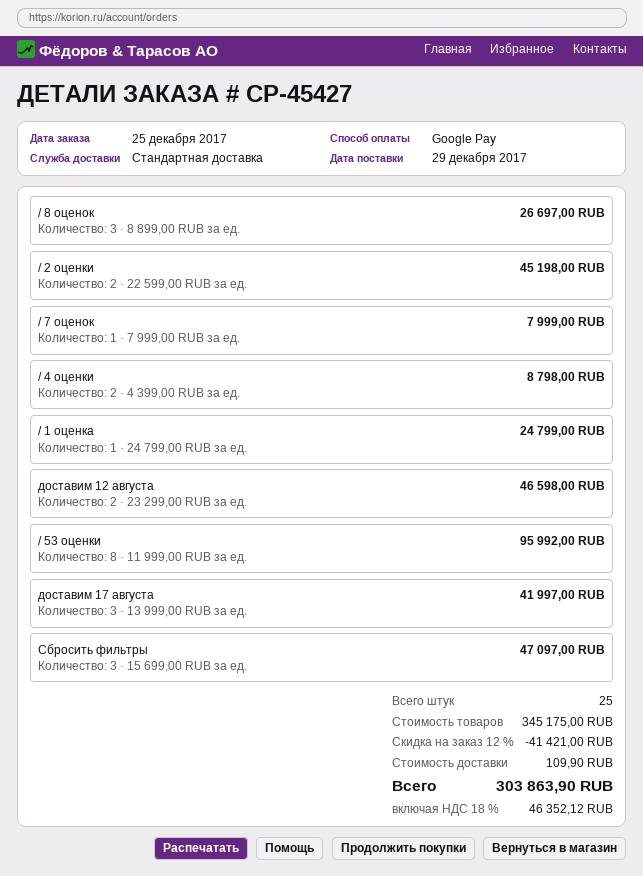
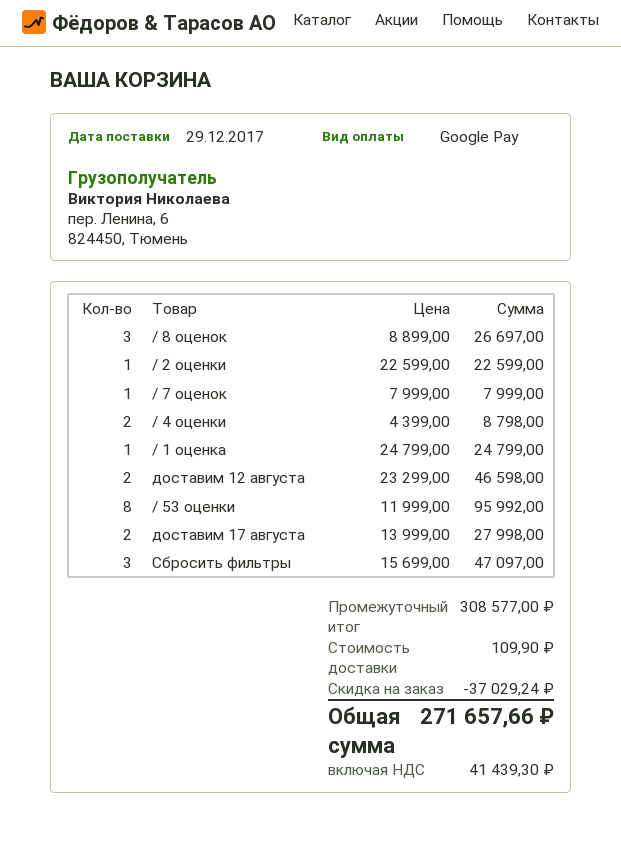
/ 2 оценки: 2 x 22599.00 = 45198.00 -> 1 x 22599.00 = 22599.00
доставим 17 августа: 3 x 13999.00 = 41997.00 -> 2 x 13999.00 = 27998.00
subtotal: 345175.00 -> 308577.00
discount: 41421.00 -> 37029.24
tax: 46352.12 -> 41439.30
total: 303863.90 -> 271657.66

